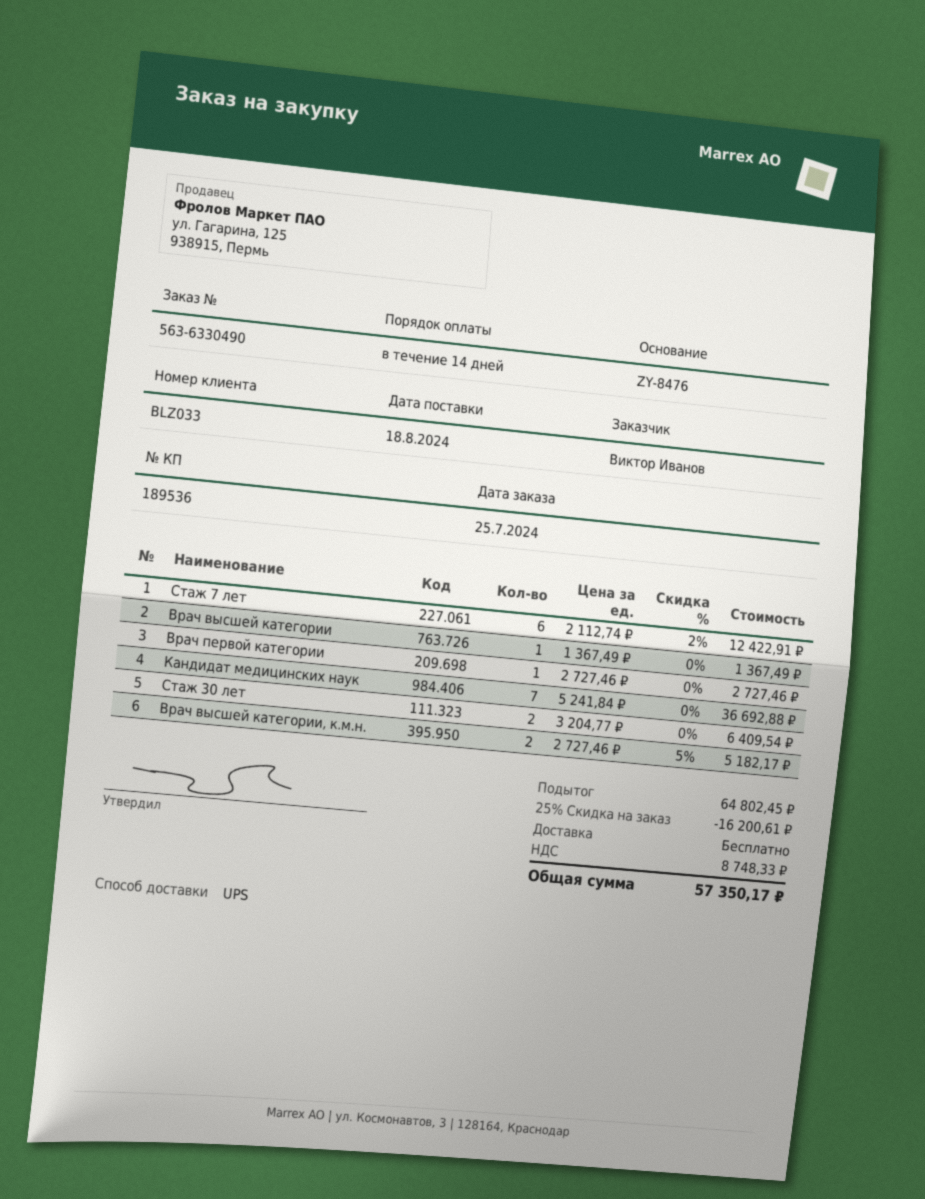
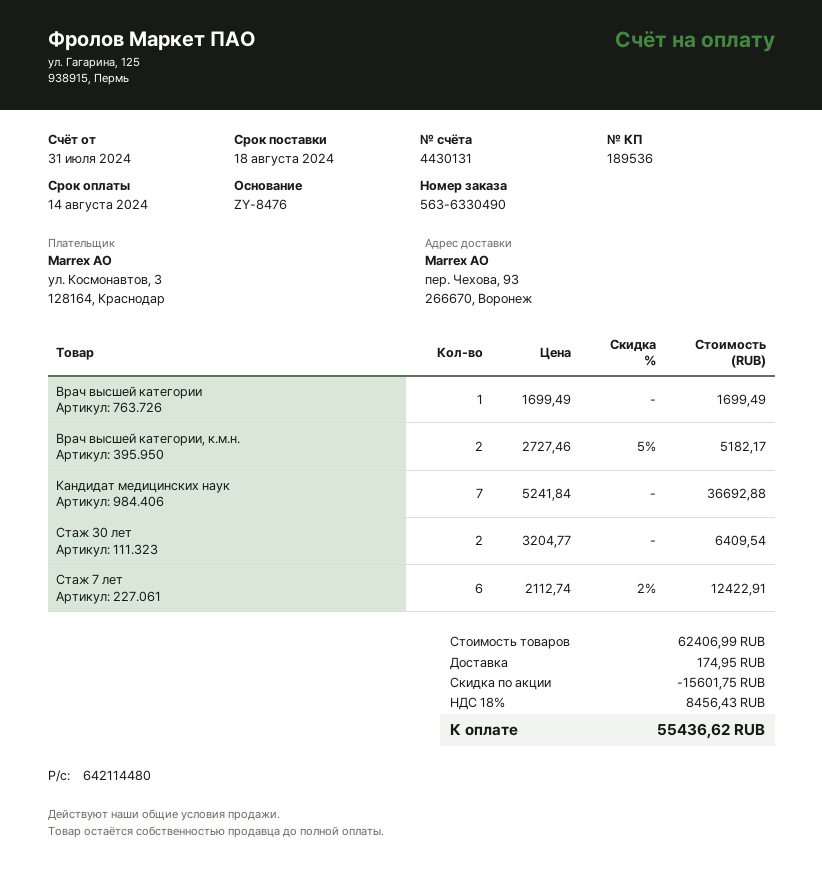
Врач высшей категории: 1 x 1367.49 = 1367.49 -> 1 x 1699.49 = 1699.49
Врач первой категории: 1 x 2727.46 = 2727.46 -> none
subtotal: 64802.45 -> 62406.99
discount: 16200.61 -> 15601.75
shipping: 0.00 -> 174.95
tax: 8748.33 -> 8456.43
total: 57350.17 -> 55436.62

